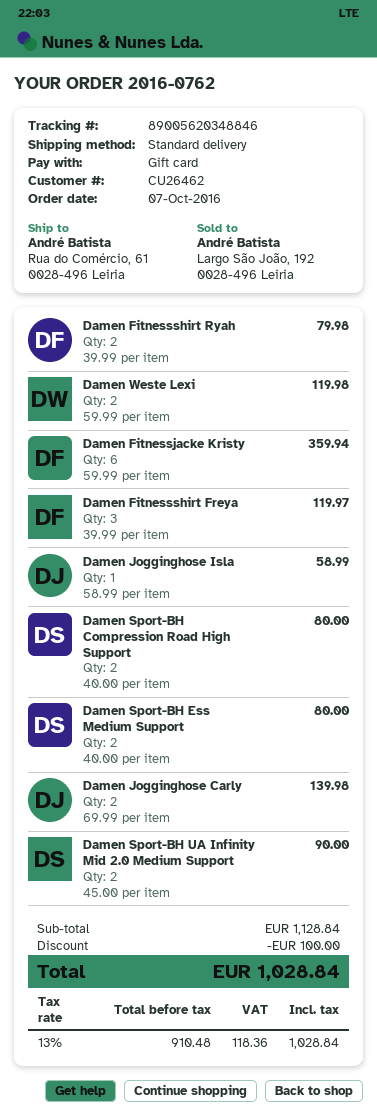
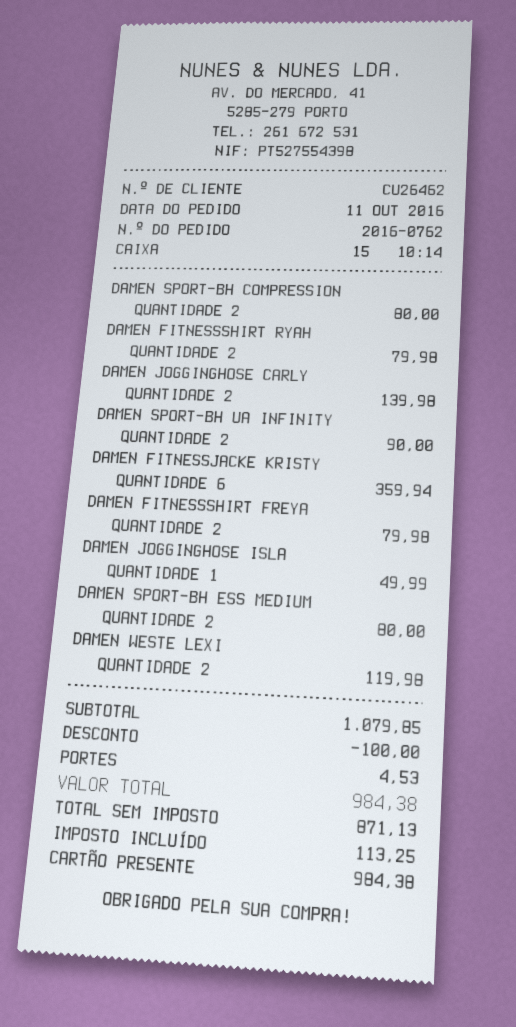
order date: 2016-10-07 -> 2016-10-11
Damen Fitnessshirt Freya: 3 for 119.97 -> 2 for 79.98
Damen Jogginghose Isla: 1 for 58.99 -> 1 for 49.99
subtotal: 1128.84 -> 1079.85
shipping: none -> 4.53
net: 910.48 -> 871.13
tax: 118.36 -> 113.25
total: 1028.84 -> 984.38

